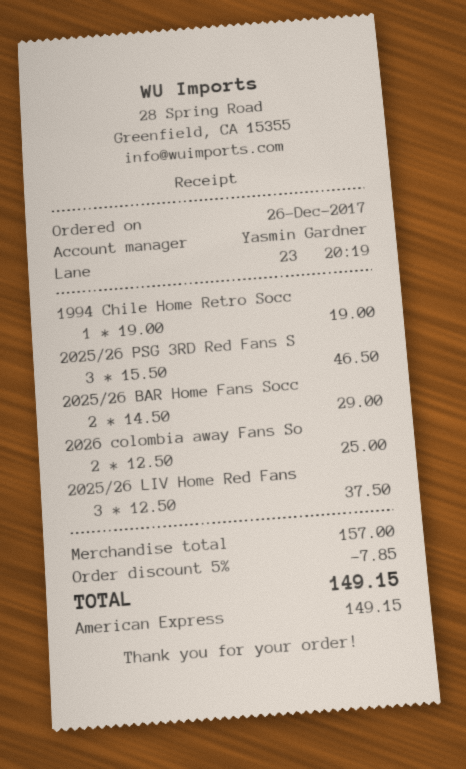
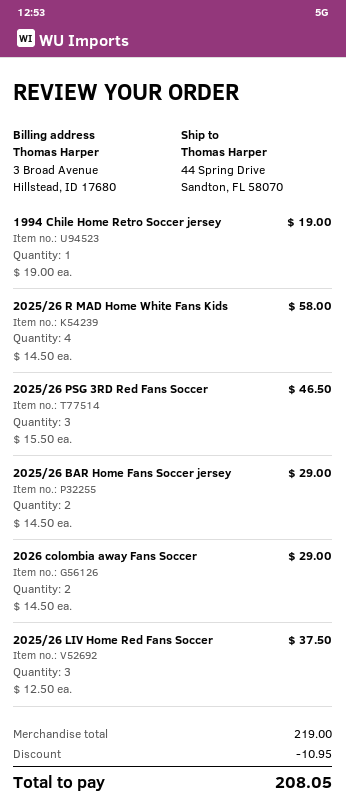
2026 colombia away Fans So: 2 x 12.50 = 25.00 -> 2 x 14.50 = 29.00
2025/26 R MAD Home White Fans Kids: none -> 4 x 14.50 = 58.00
subtotal: 157.00 -> 219.00
discount: 7.85 -> 10.95
total: 149.15 -> 208.05

